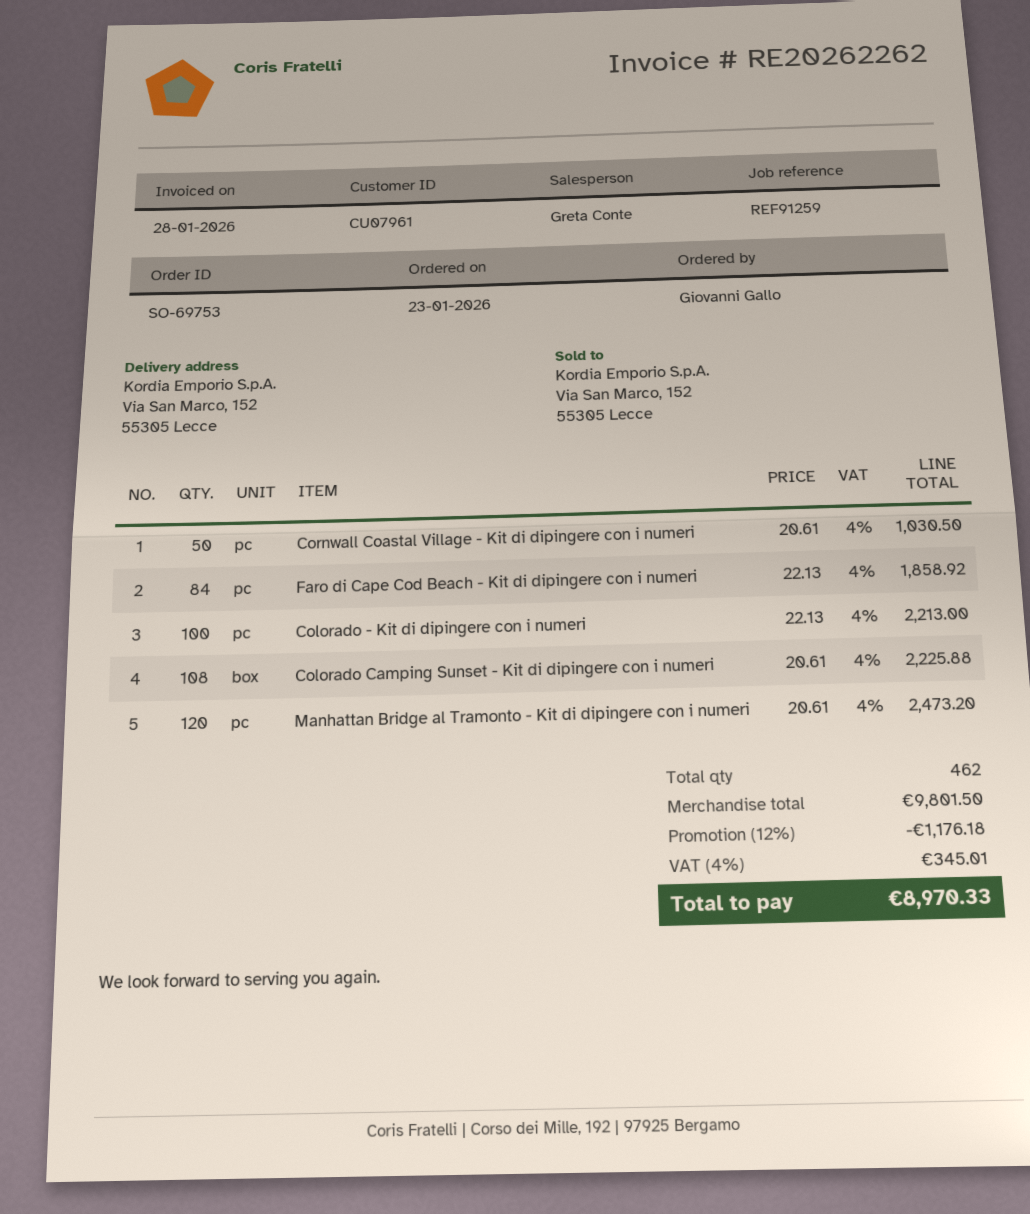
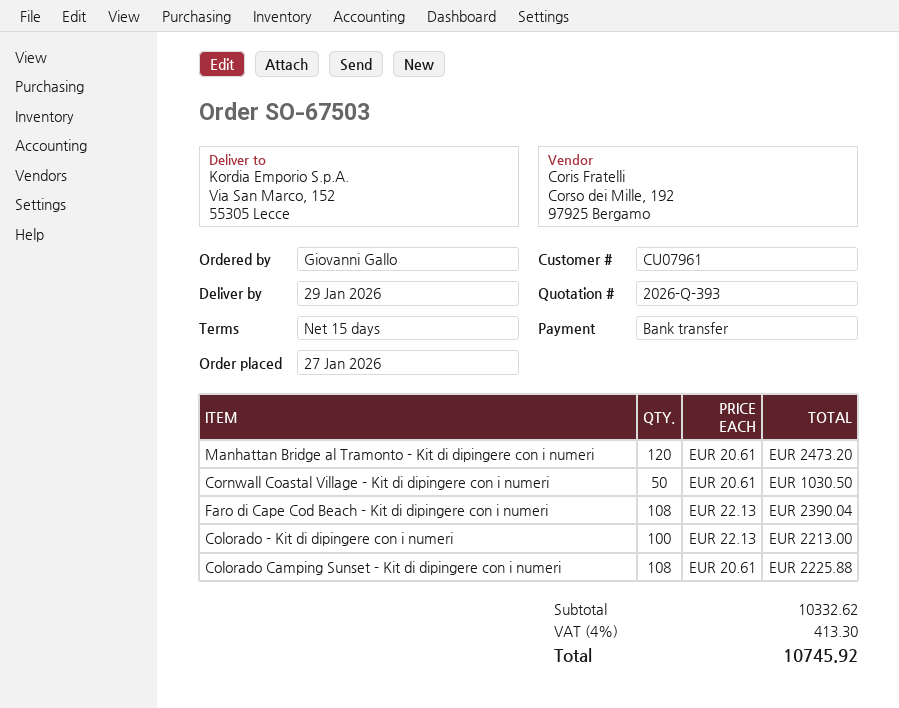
order number: SO-69753 -> SO-67503
order date: 2026-01-23 -> 2026-01-27
Faro di Cape Cod Beach - Kit di dipingere con i numeri: 84 x 22.13 = 1858.92 -> 108 x 22.13 = 2390.04
subtotal: 9801.50 -> 10332.62
discount: 12% = 1176.18 -> none
tax: 4% = 345.01 -> 4% = 413.30
total: 8970.33 -> 10745.92

